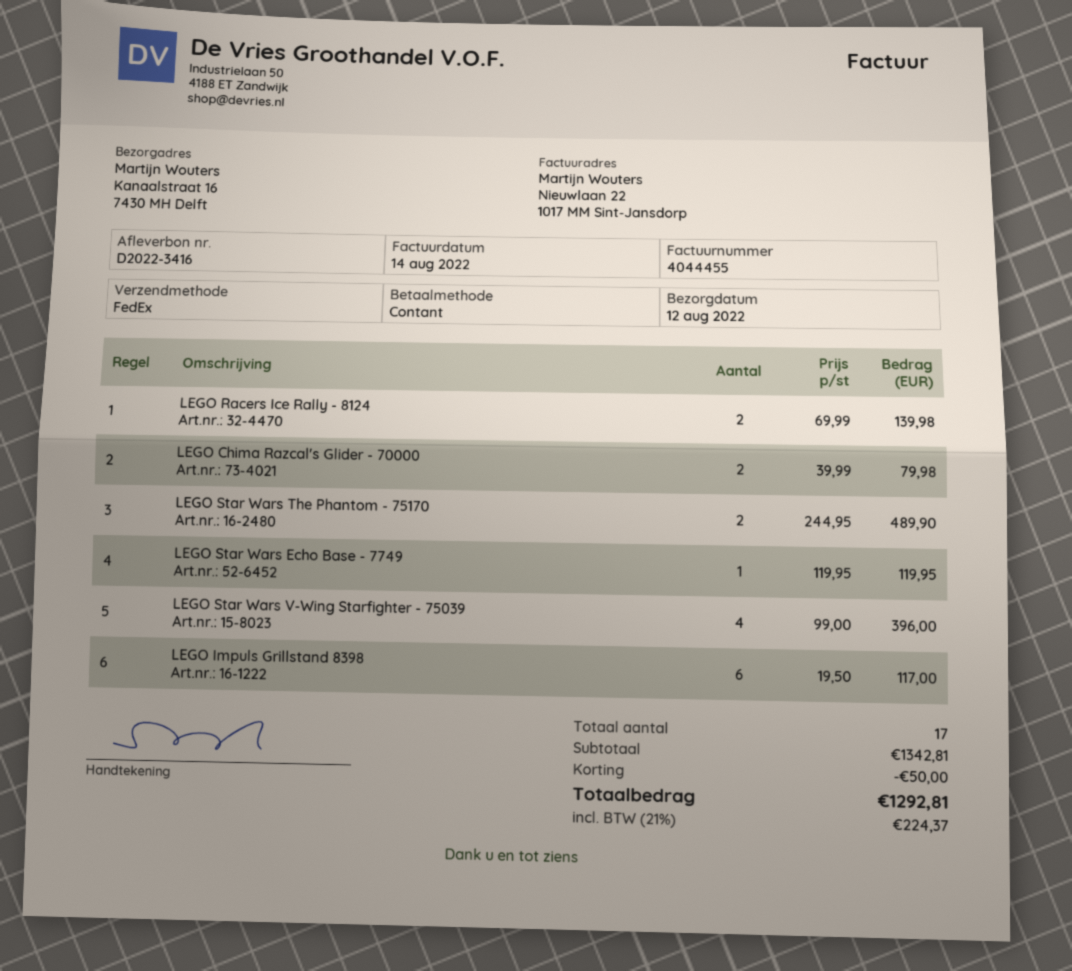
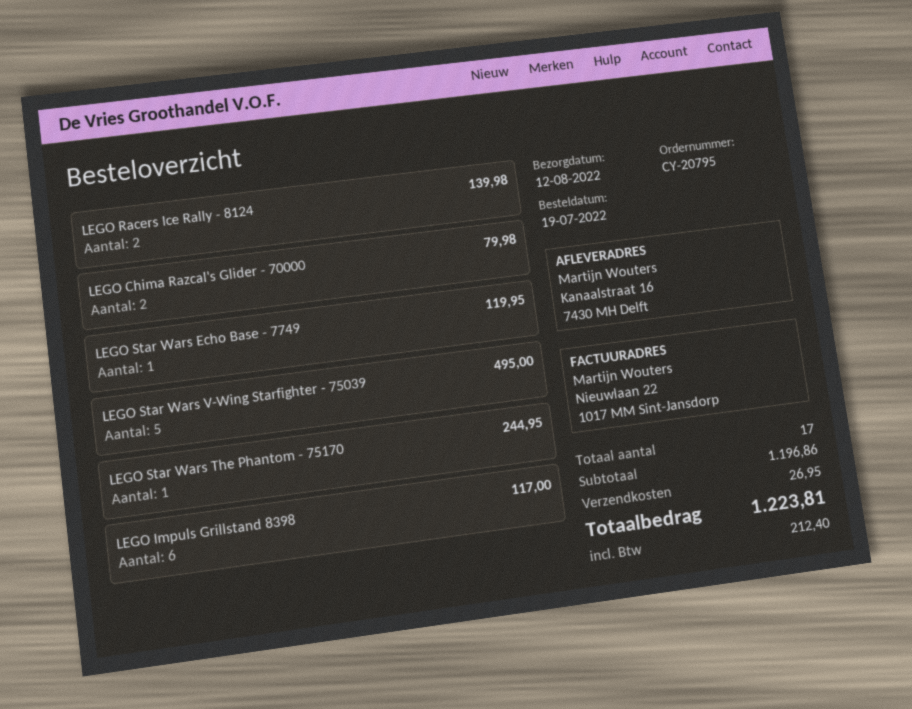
LEGO Star Wars The Phantom - 75170: 2 for 489.90 -> 1 for 244.95
LEGO Star Wars V-Wing Starfighter - 75039: 4 for 396.00 -> 5 for 495.00
subtotal: 1342.81 -> 1196.86
discount: 50.00 -> none
shipping: none -> 26.95
tax: 224.37 -> 212.40
total: 1292.81 -> 1223.81

